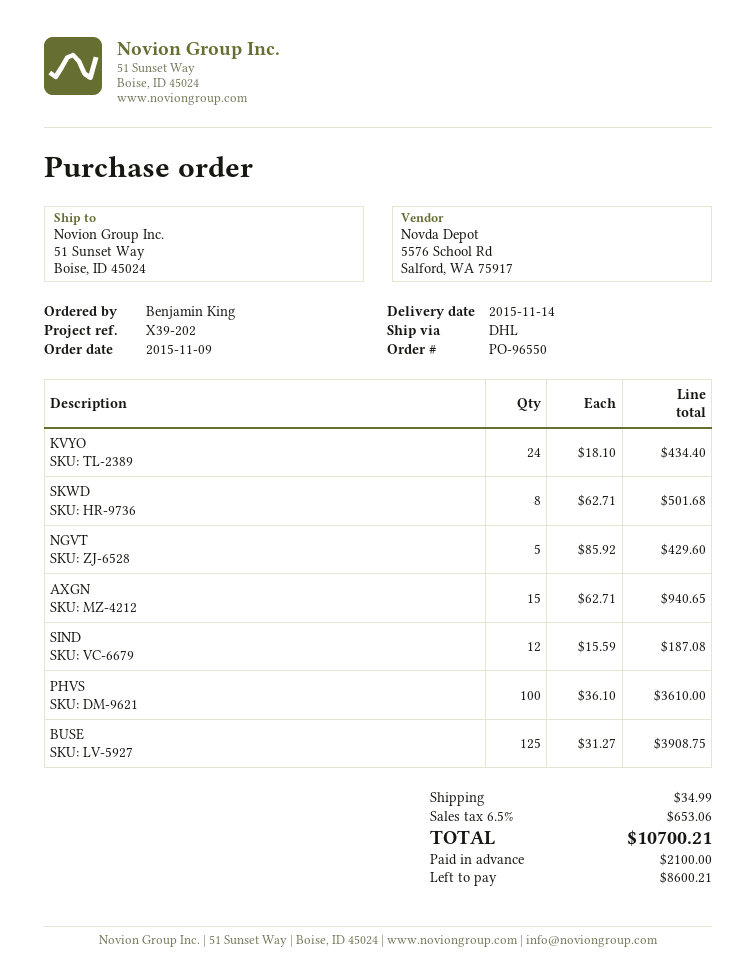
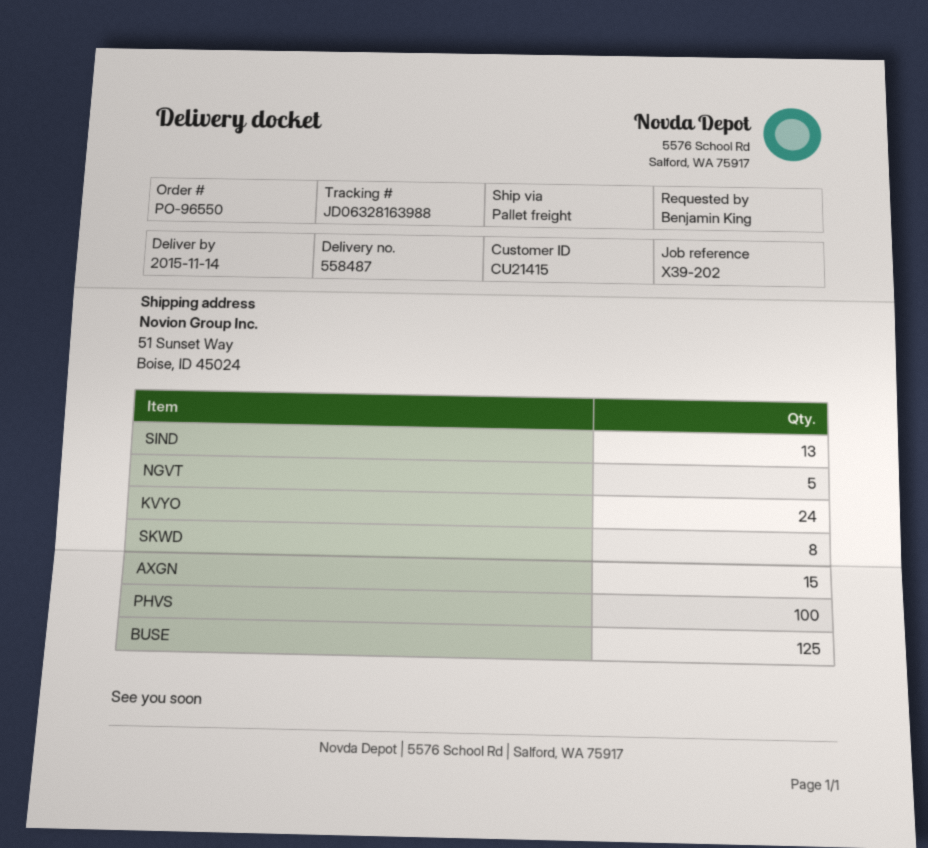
shipping method: DHL -> pallet freight
SIND: 12 -> 13

